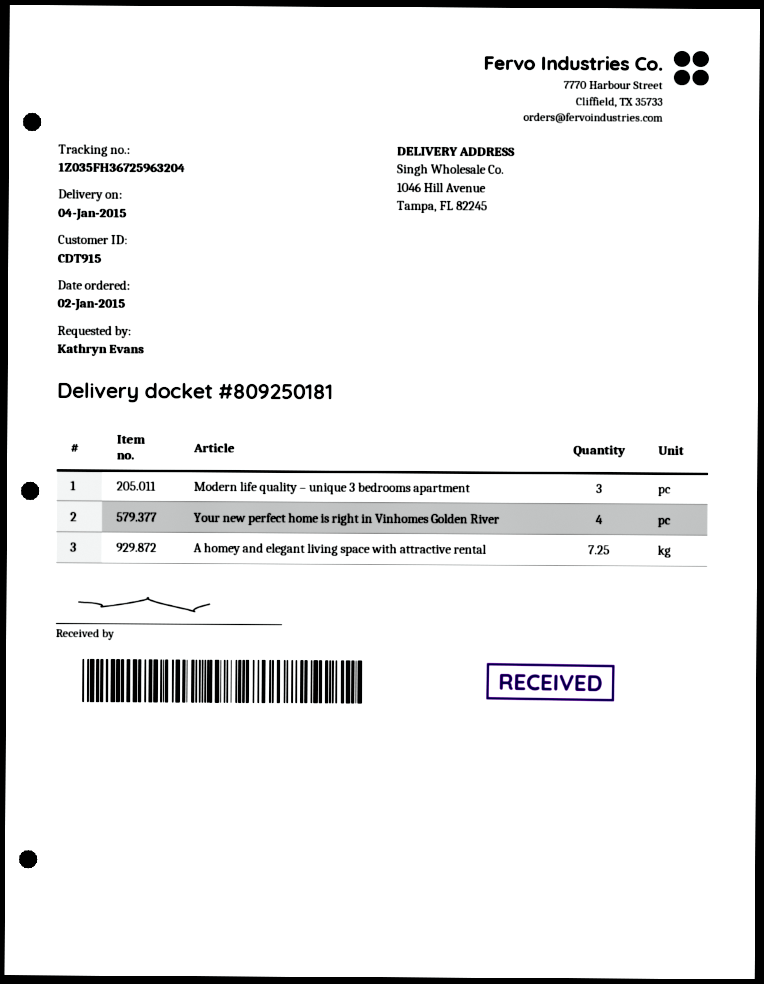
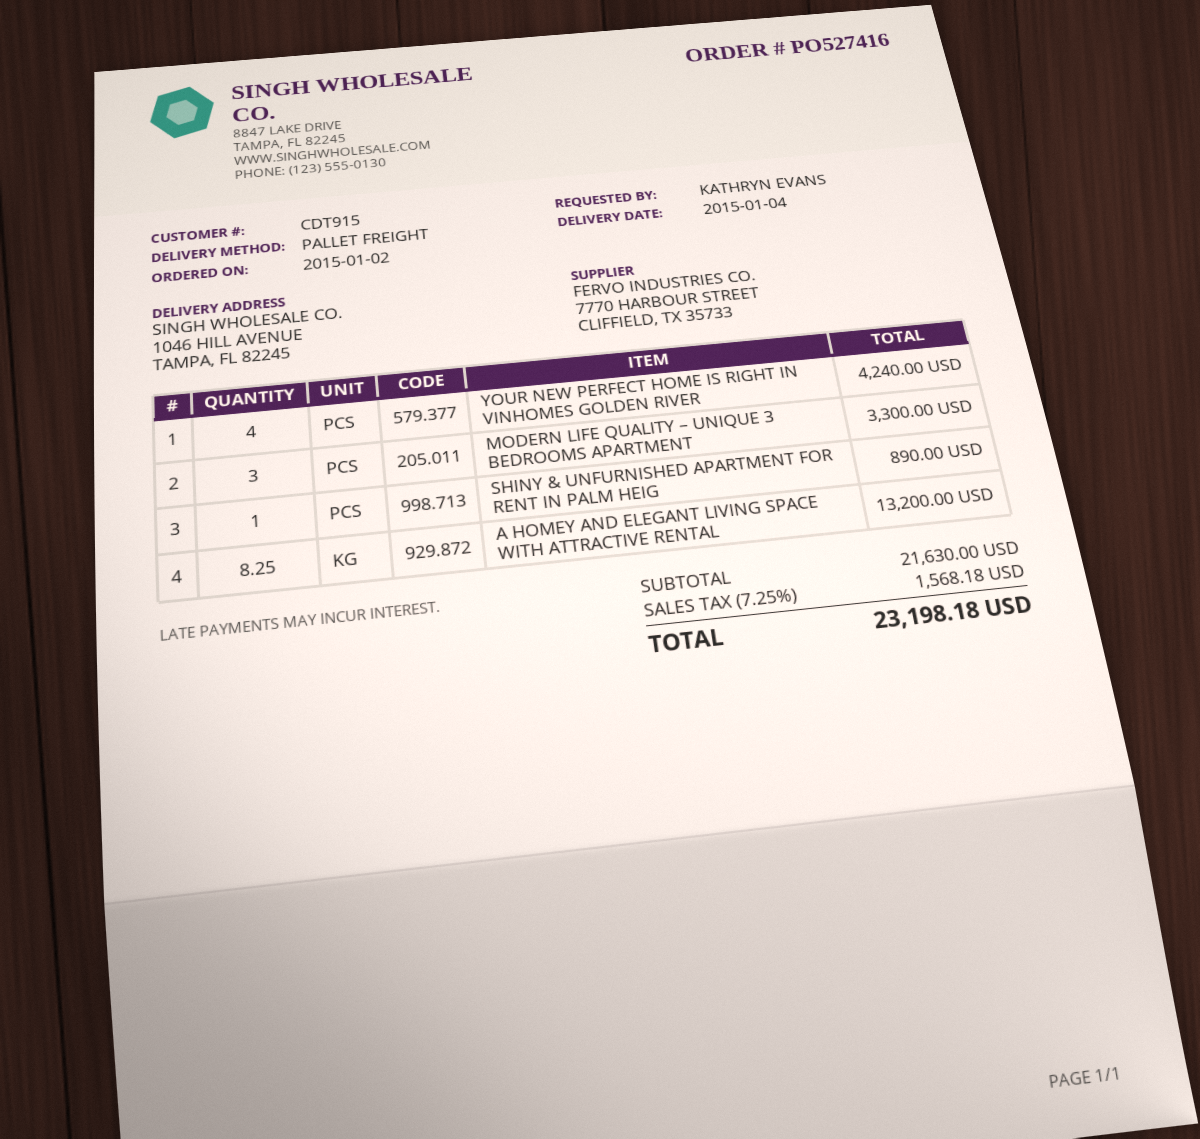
A homey and elegant living space with attractive rental: 7.25 -> 8.25
SHINY & UNFURNISHED APARTMENT FOR RENT IN PALM HEIG: none -> 1

